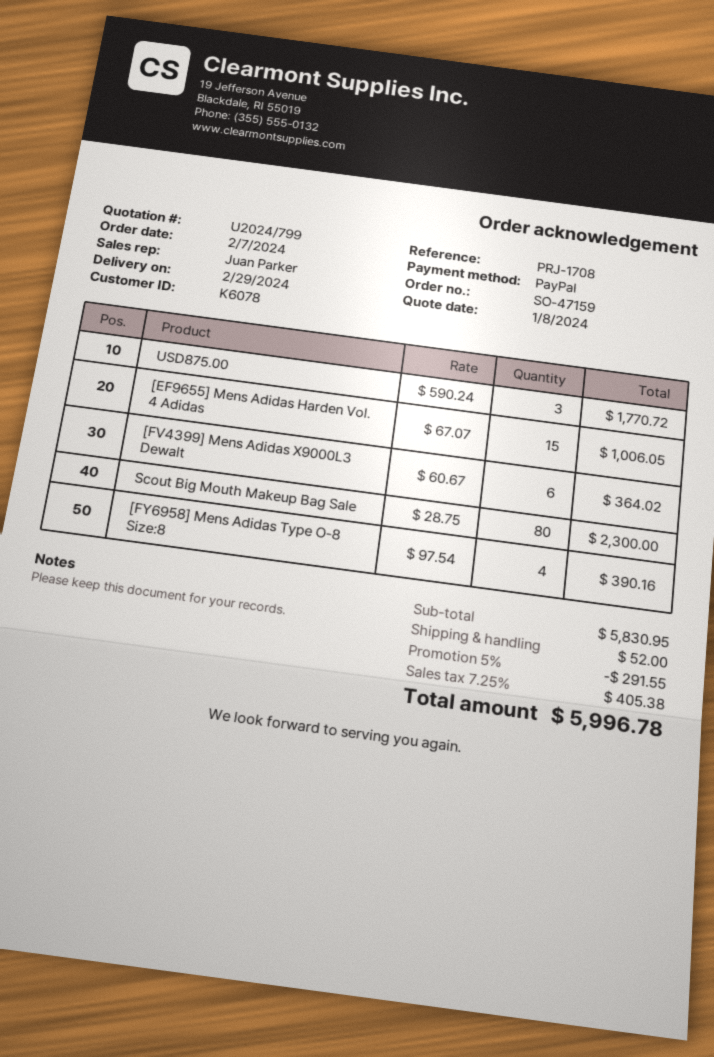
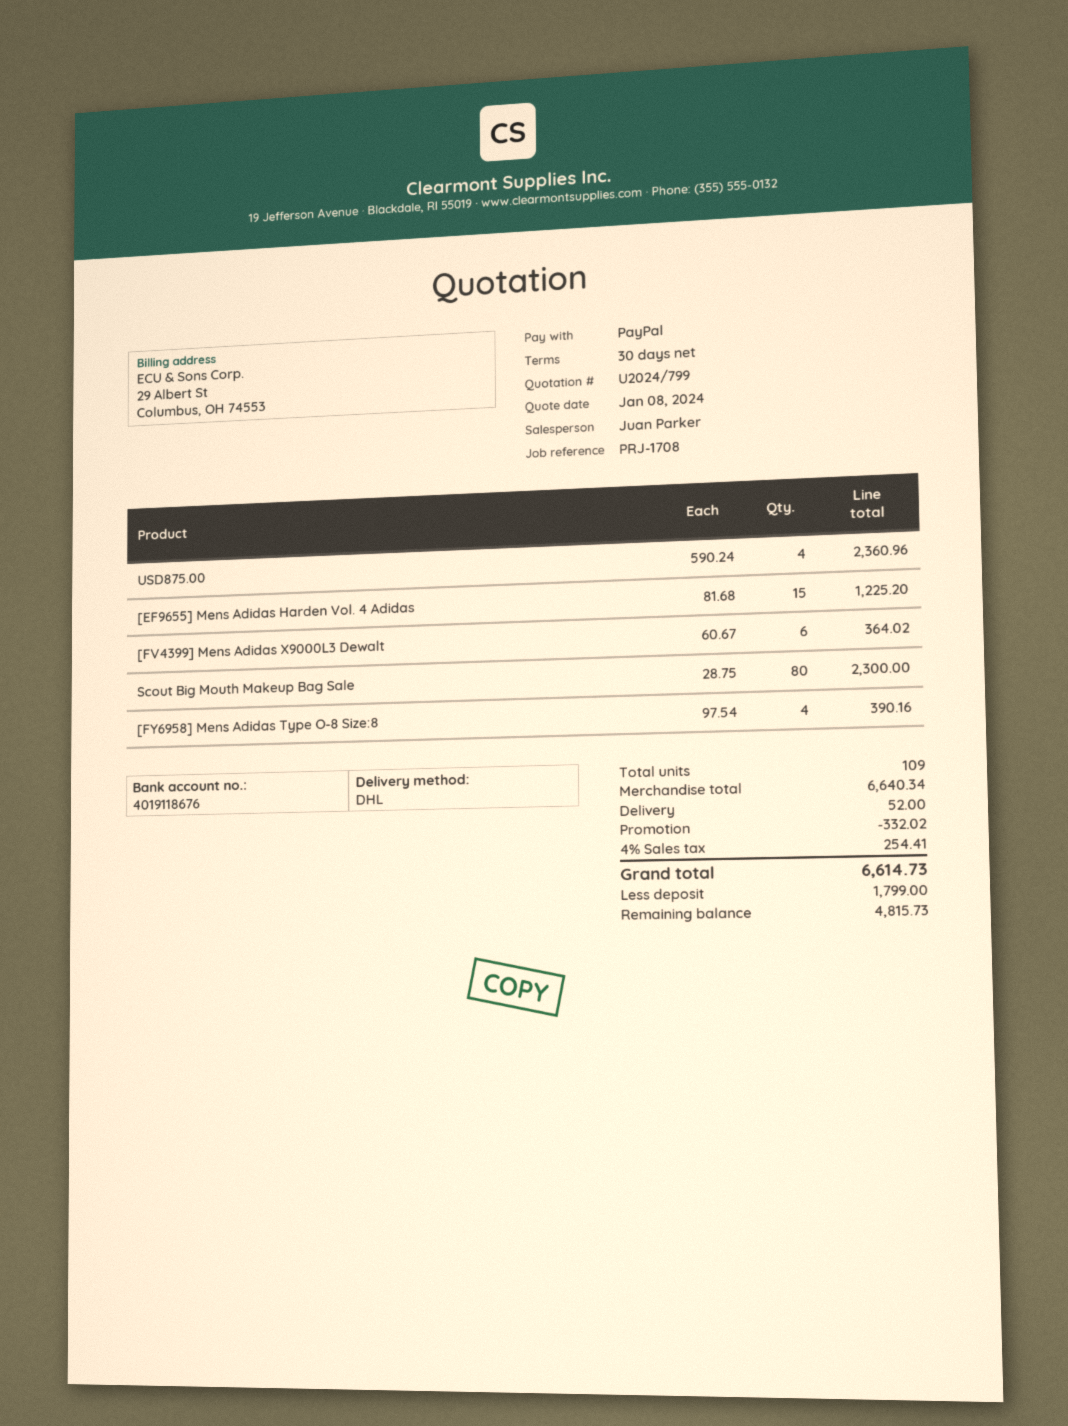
USD875.00: 3 x 590.24 = 1770.72 -> 4 x 590.24 = 2360.96
[EF9655] Mens Adidas Harden Vol. 4 Adidas: 15 x 67.07 = 1006.05 -> 15 x 81.68 = 1225.20
subtotal: 5830.95 -> 6640.34
discount: 291.55 -> 332.02
tax: 7.25% = 405.38 -> 4% = 254.41
total: 5996.78 -> 6614.73

